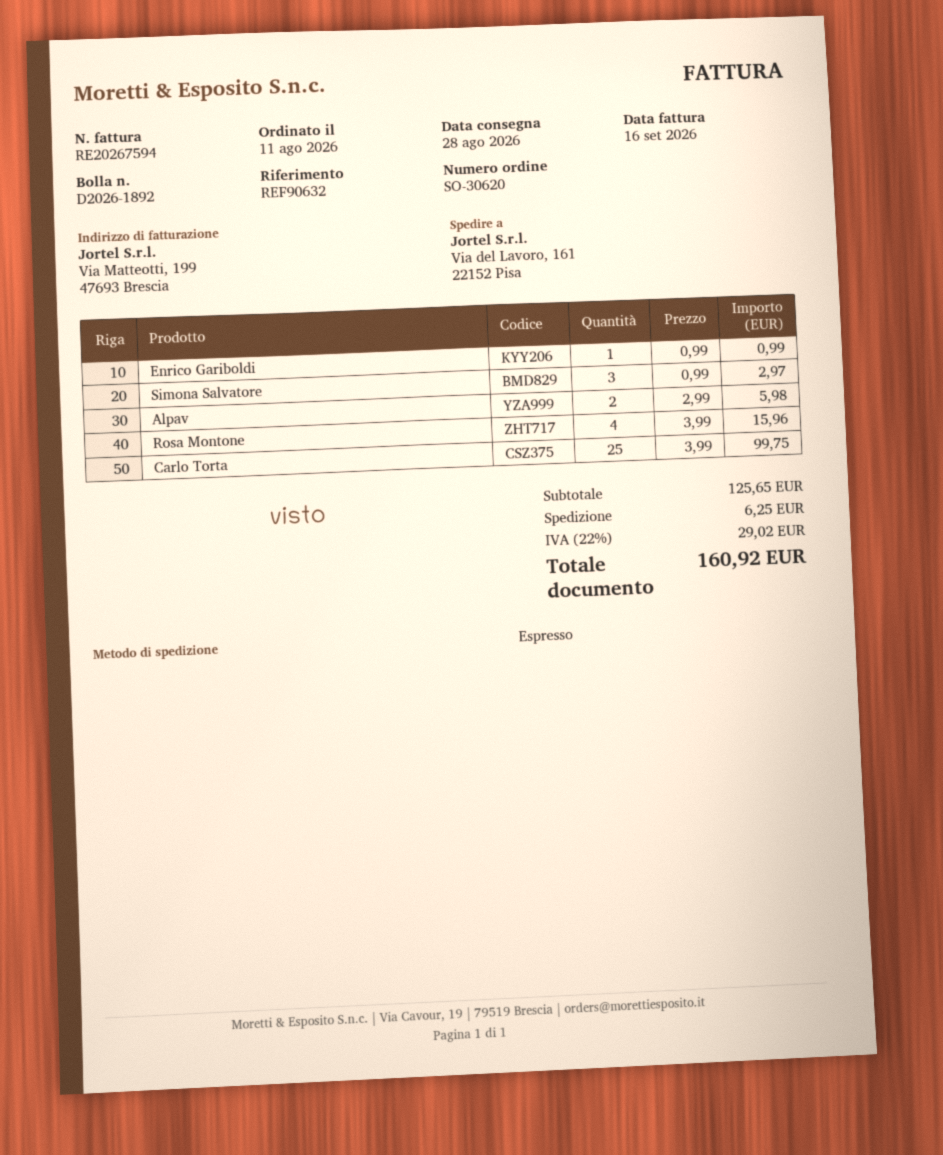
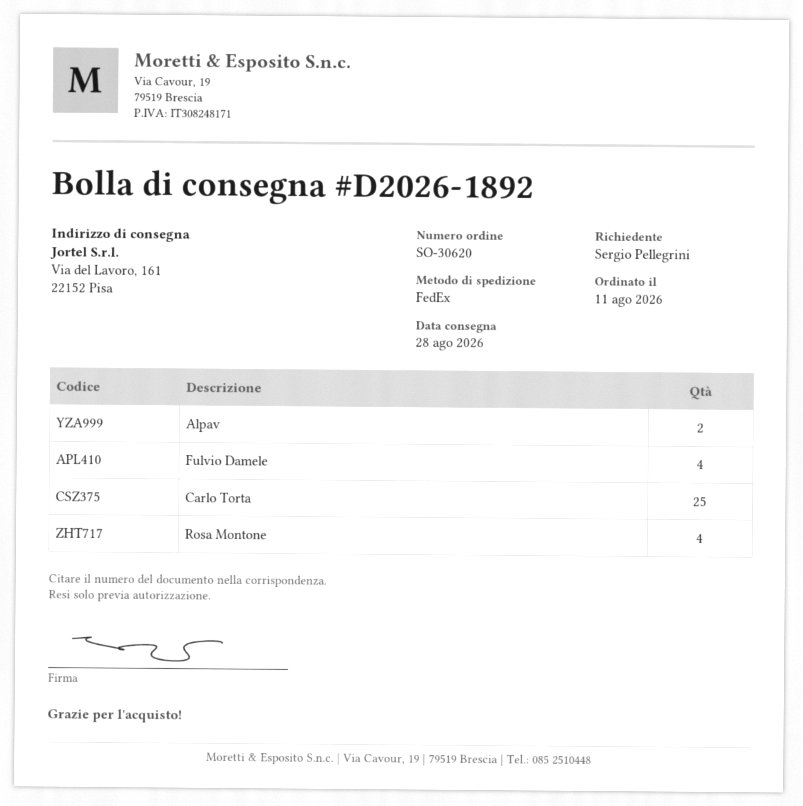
shipping method: express -> FedEx
Enrico Gariboldi: 1 -> none
Simona Salvatore: 3 -> none
Fulvio Damele: none -> 4

